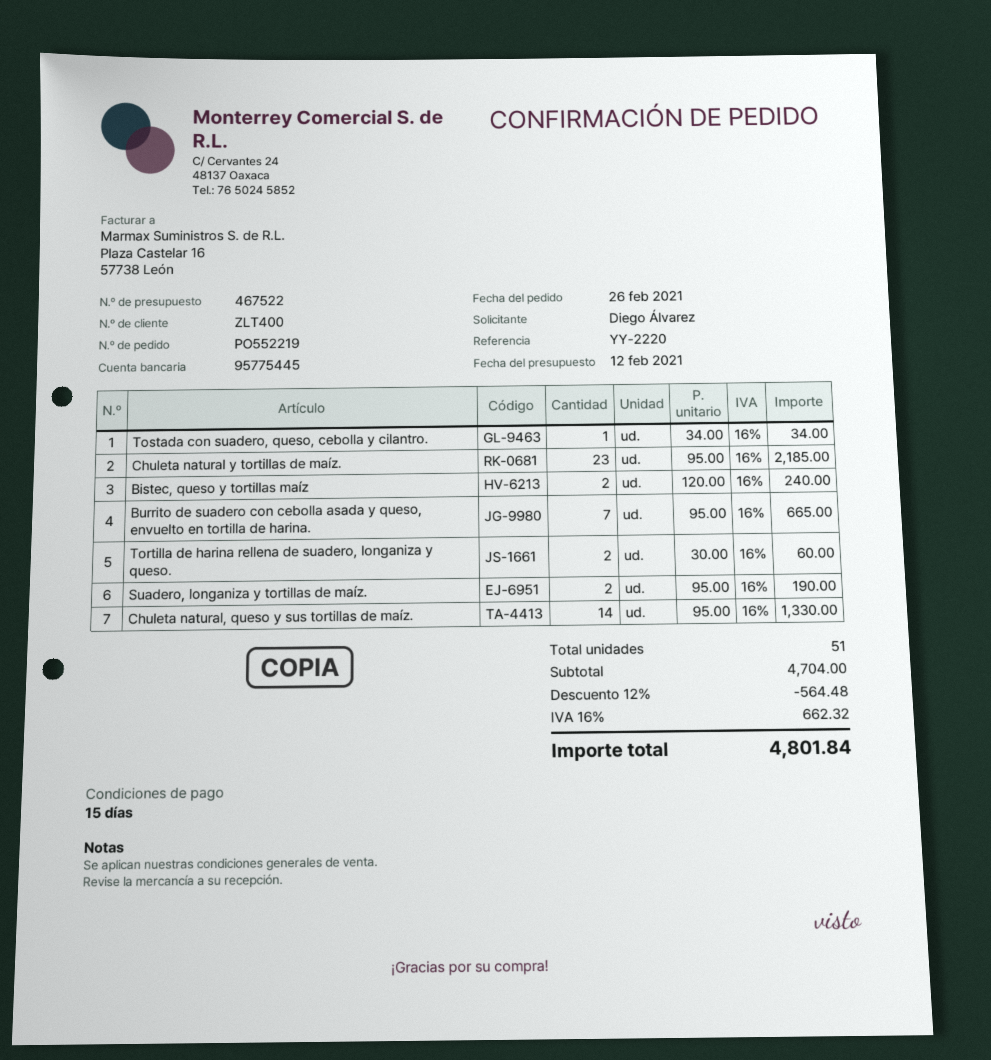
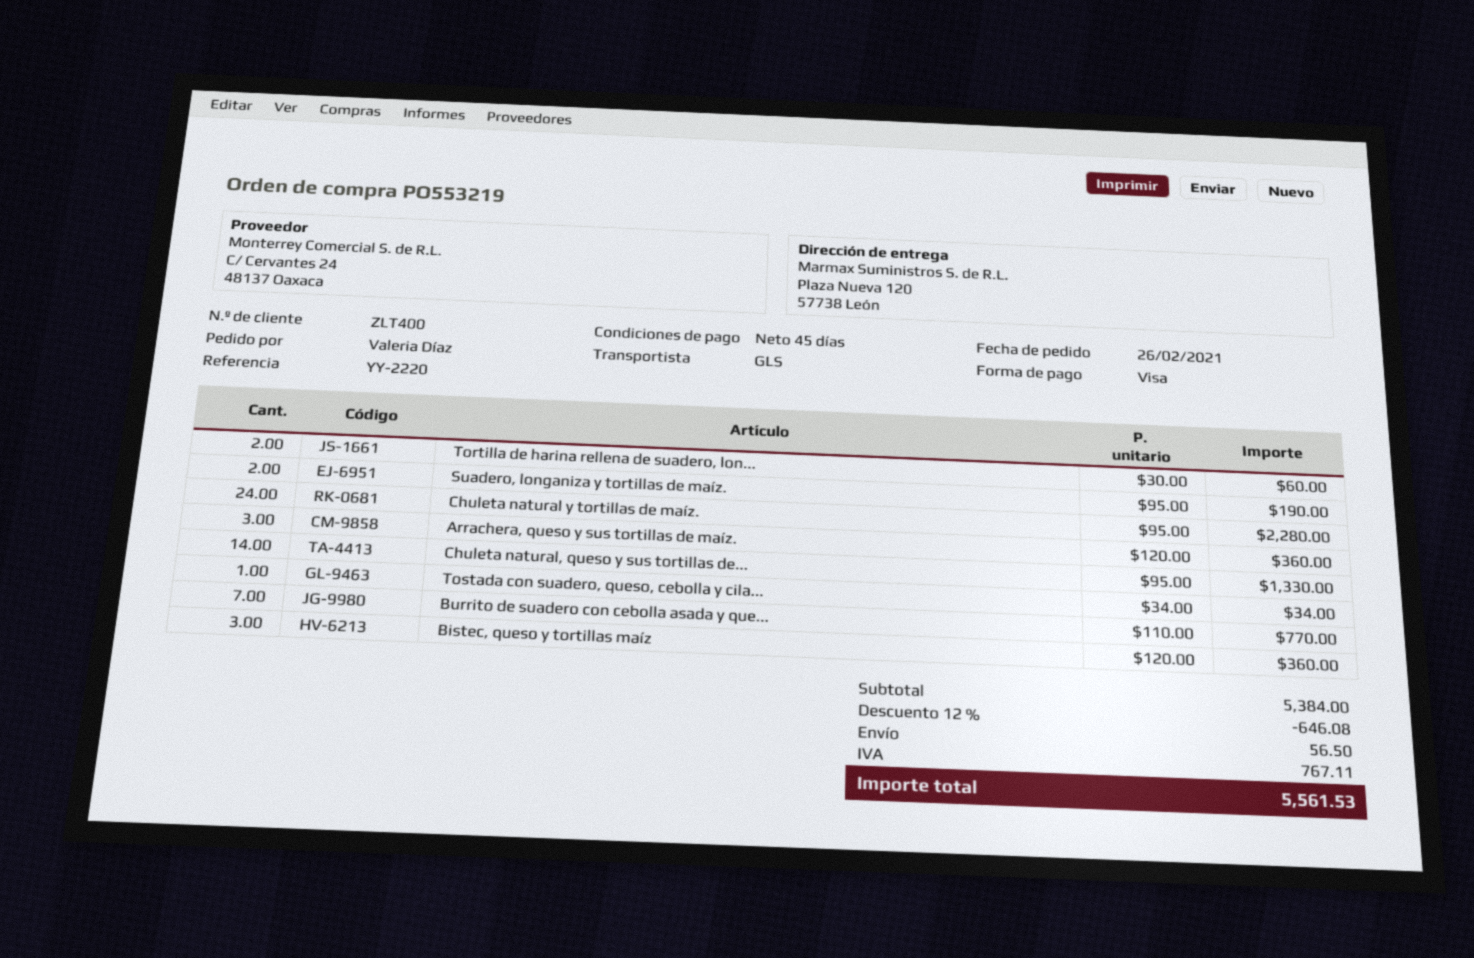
order number: PO552219 -> PO553219
payment terms: 15 days -> 45 days
ordered by: Diego Álvarez -> Valeria Díaz
Chuleta natural y tortillas de maíz.: 23 x 95.00 = 2185.00 -> 24 x 95.00 = 2280.00
Bistec, queso y tortillas maíz: 2 x 120.00 = 240.00 -> 3 x 120.00 = 360.00
Burrito de suadero con cebolla asada y queso, envuelto en tortilla de harina.: 7 x 95.00 = 665.00 -> 7 x 110.00 = 770.00
Arrachera, queso y sus tortillas de maíz.: none -> 3 x 120.00 = 360.00
subtotal: 4704.00 -> 5384.00
discount: 12% = 564.48 -> 12% = 646.08
shipping: none -> 56.50
tax: 662.32 -> 767.11
total: 4801.84 -> 5561.53

